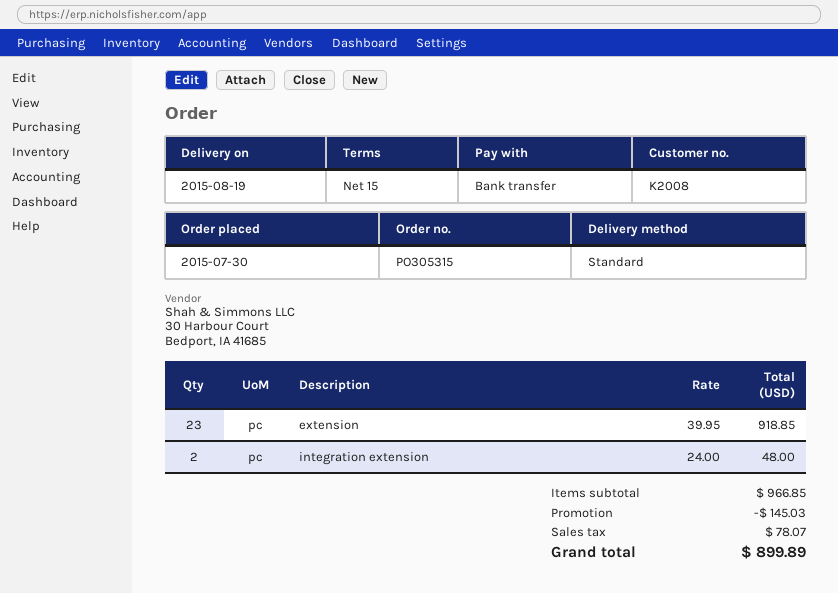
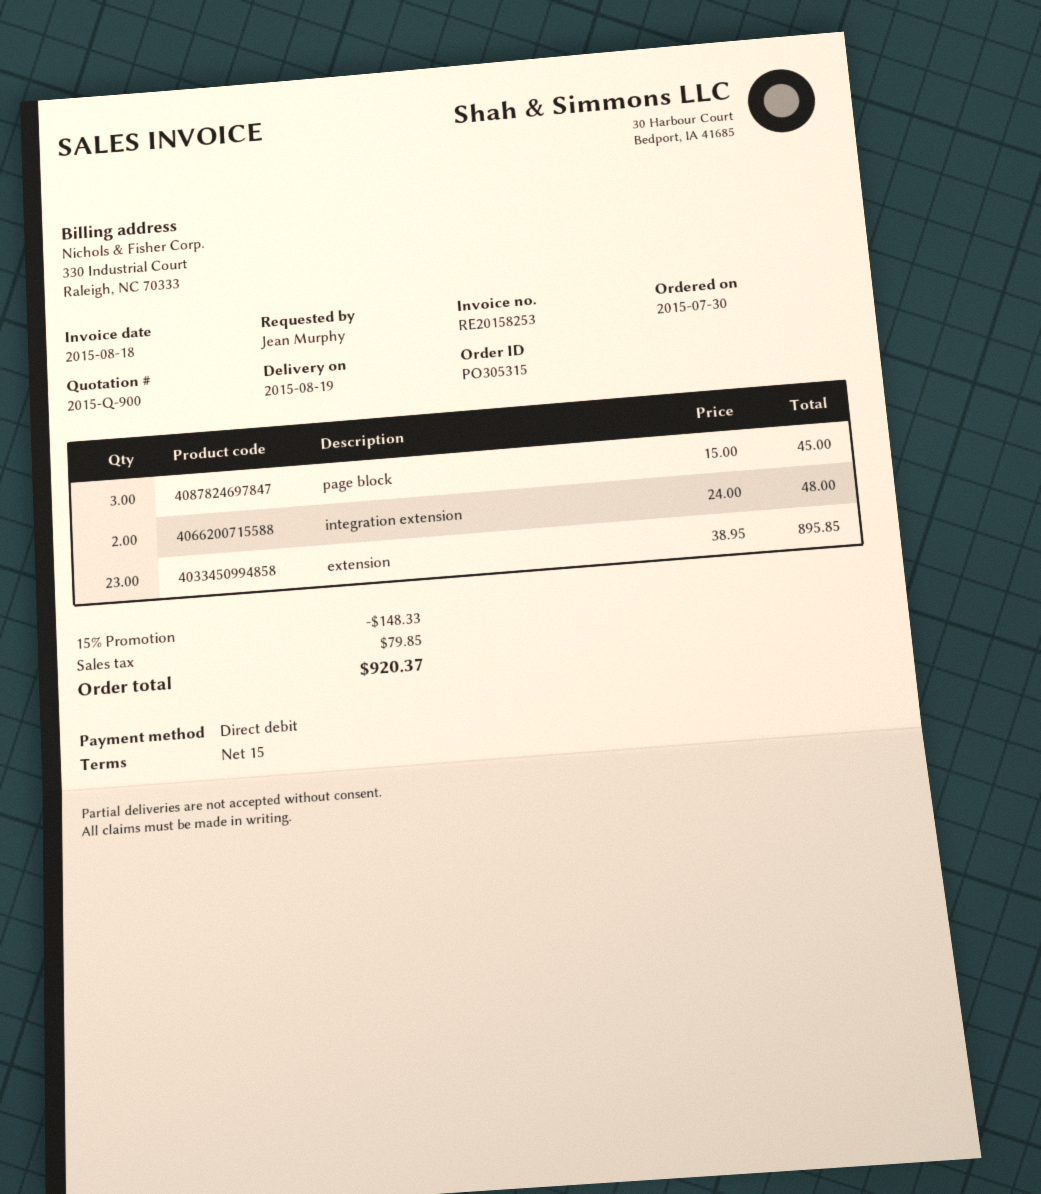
payment method: bank transfer -> direct debit
extension: 23 x 39.95 = 918.85 -> 23 x 38.95 = 895.85
page block: none -> 3 x 15.00 = 45.00
discount: 145.03 -> 148.33
tax: 78.07 -> 79.85
total: 899.89 -> 920.37

